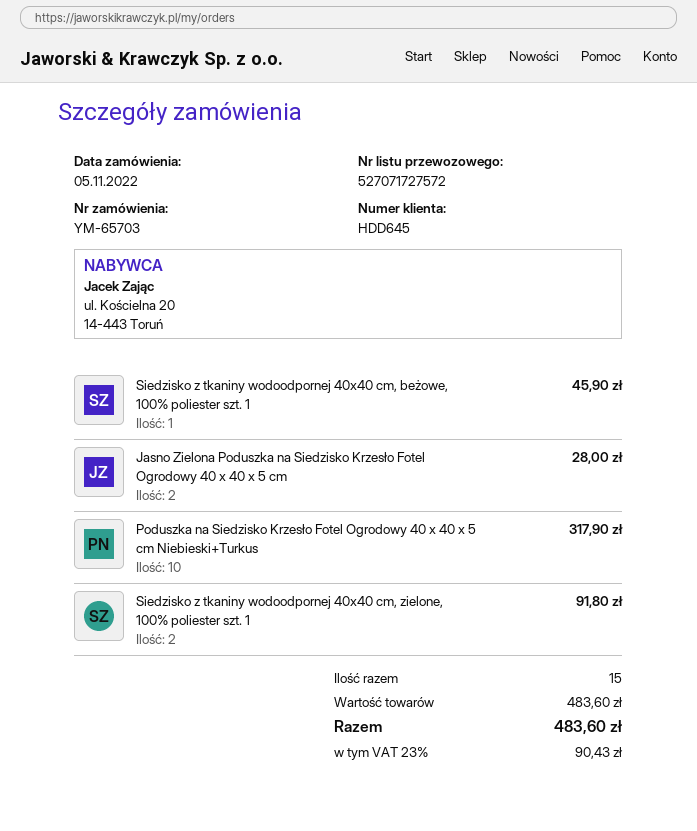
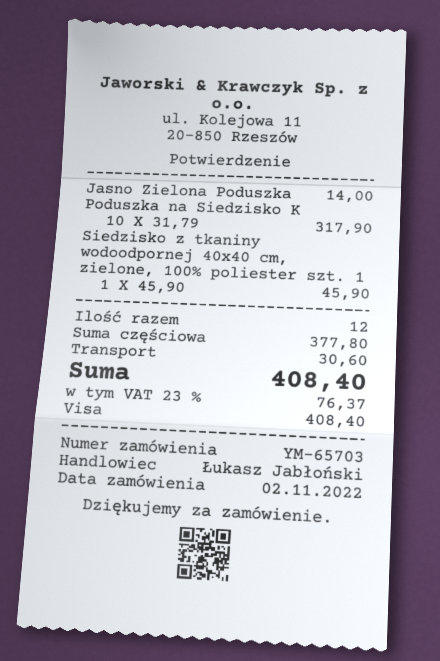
order date: 2022-11-05 -> 2022-11-02
Siedzisko z tkaniny wodoodpornej 40x40 cm, beżowe, 100% poliester szt. 1: 1 for 45.90 -> none
Jasno Zielona Poduszka na Siedzisko Krzesło Fotel Ogrodowy 40 x 40 x 5 cm: 2 for 28.00 -> 1 for 14.00
Siedzisko z tkaniny wodoodpornej 40x40 cm, zielone, 100% poliester szt. 1: 2 for 91.80 -> 1 for 45.90
total quantity: 15 -> 12
subtotal: 483.60 -> 377.80
shipping: none -> 30.60
tax: 23% = 90.43 -> 23% = 76.37
total: 483.60 -> 408.40

